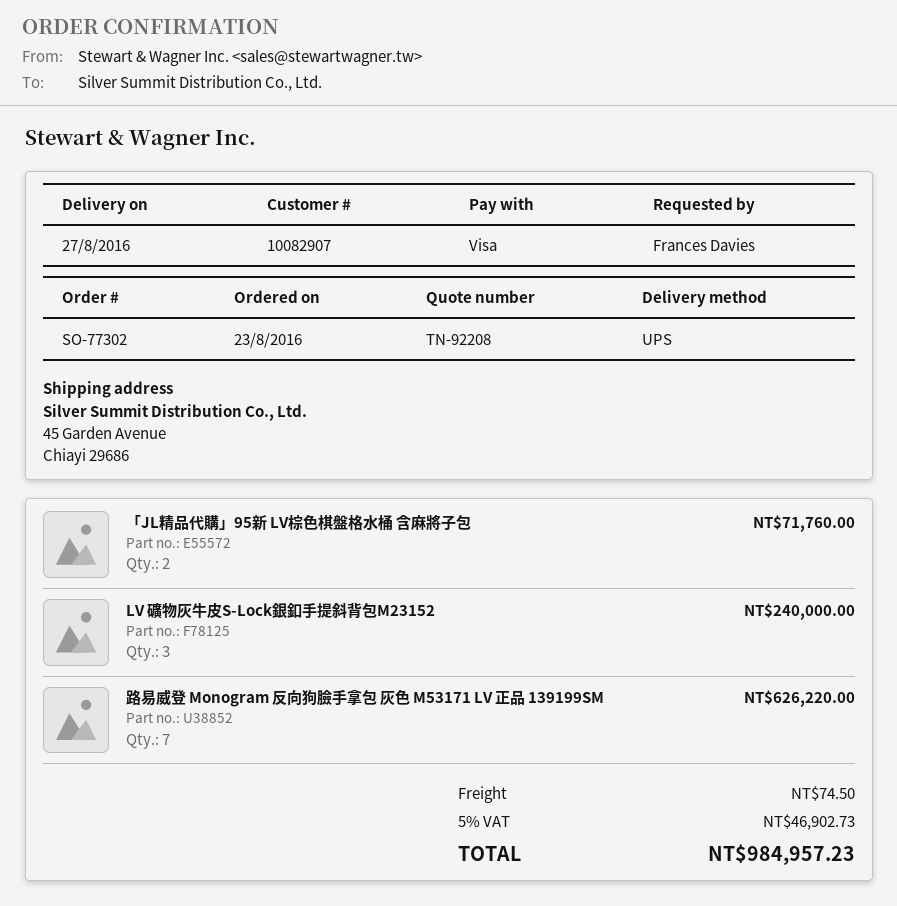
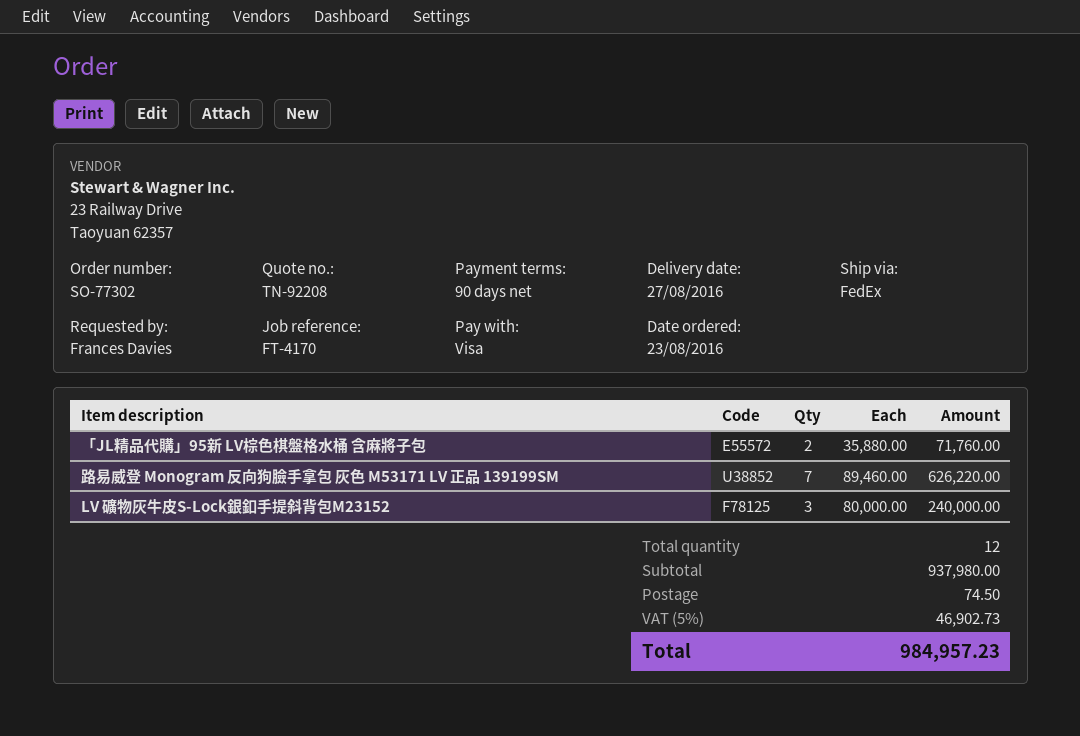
shipping method: UPS -> FedEx

